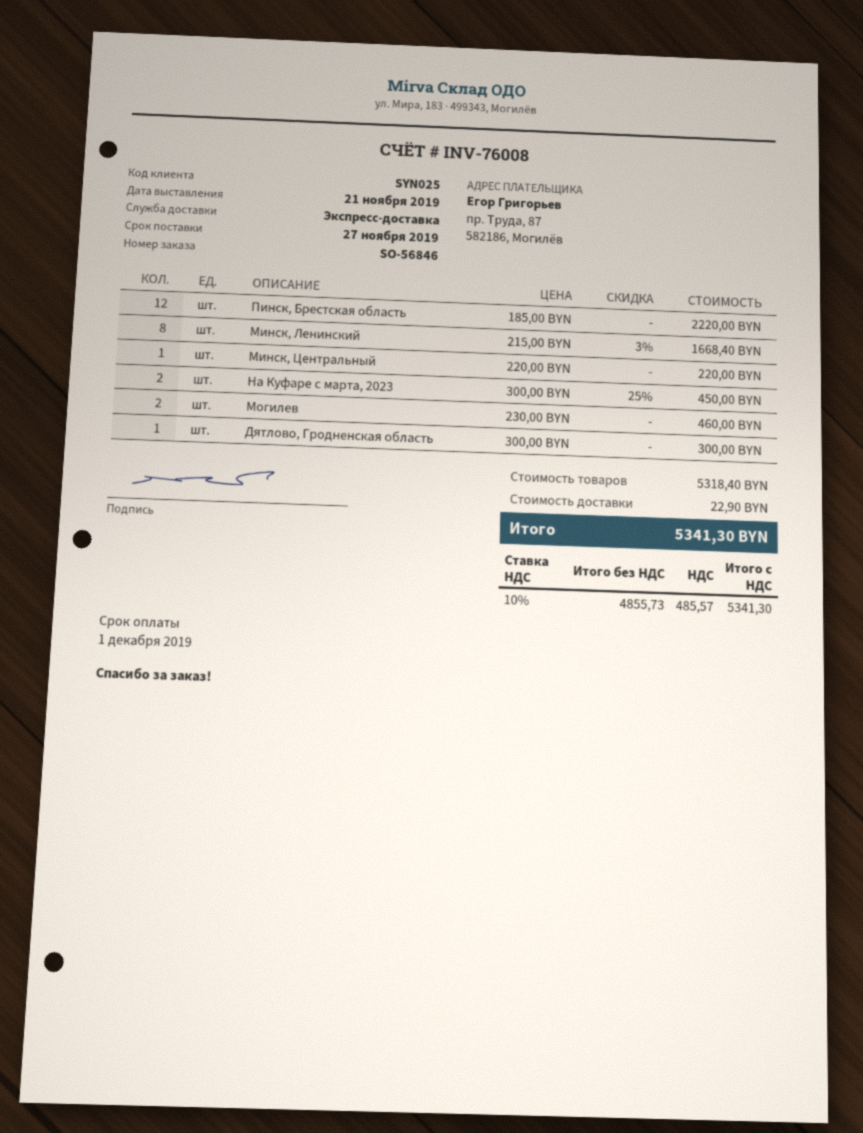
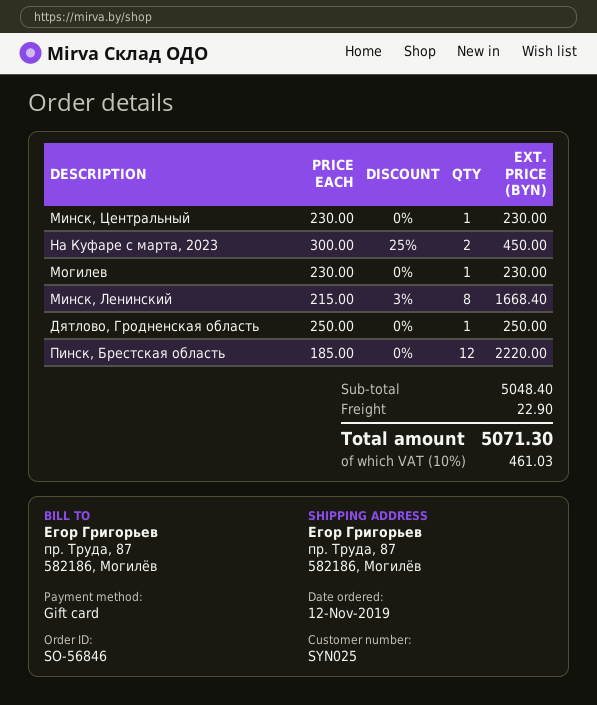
Минск, Центральный: 1 x 220.00 = 220.00 -> 1 x 230.00 = 230.00
Могилев: 2 x 230.00 = 460.00 -> 1 x 230.00 = 230.00
Дятлово, Гродненская область: 1 x 300.00 = 300.00 -> 1 x 250.00 = 250.00
subtotal: 5318.40 -> 5048.40
tax: 10% = 485.57 -> 10% = 461.03
total: 5341.30 -> 5071.30

